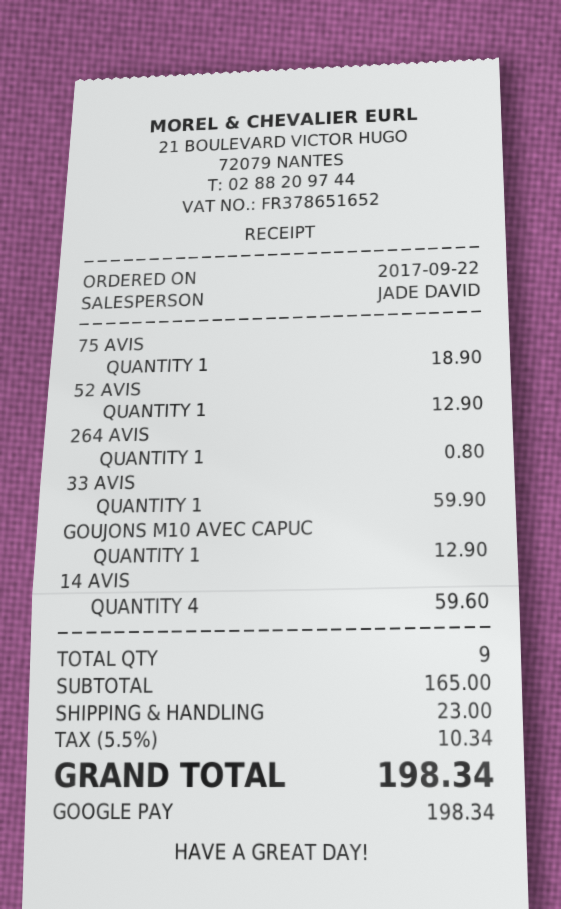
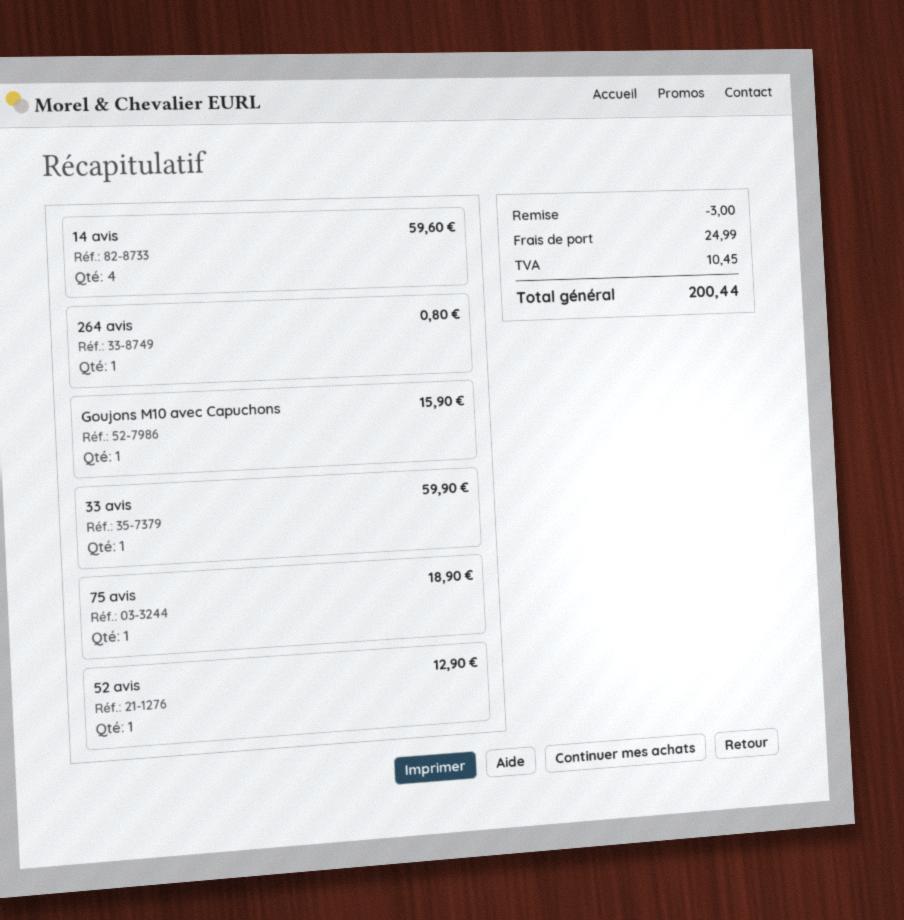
GOUJONS M10 AVEC CAPUC: 1 for 12.90 -> 1 for 15.90
discount: none -> 3.00
shipping: 23.00 -> 24.99
tax: 10.34 -> 10.45
total: 198.34 -> 200.44

